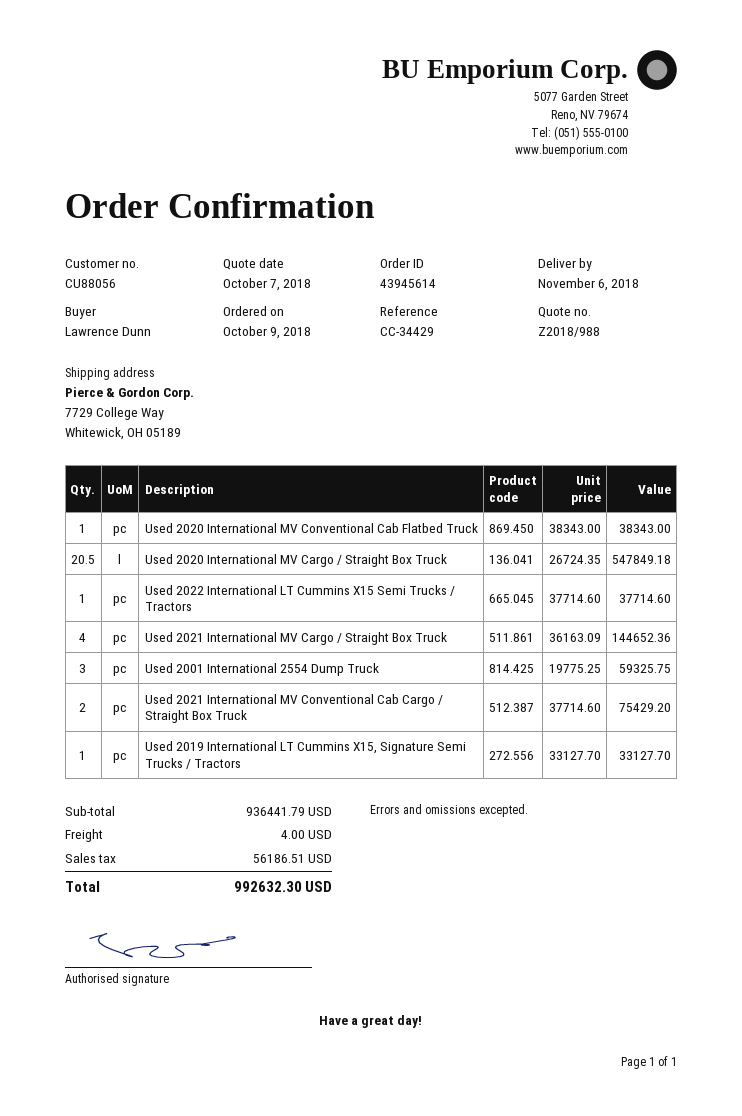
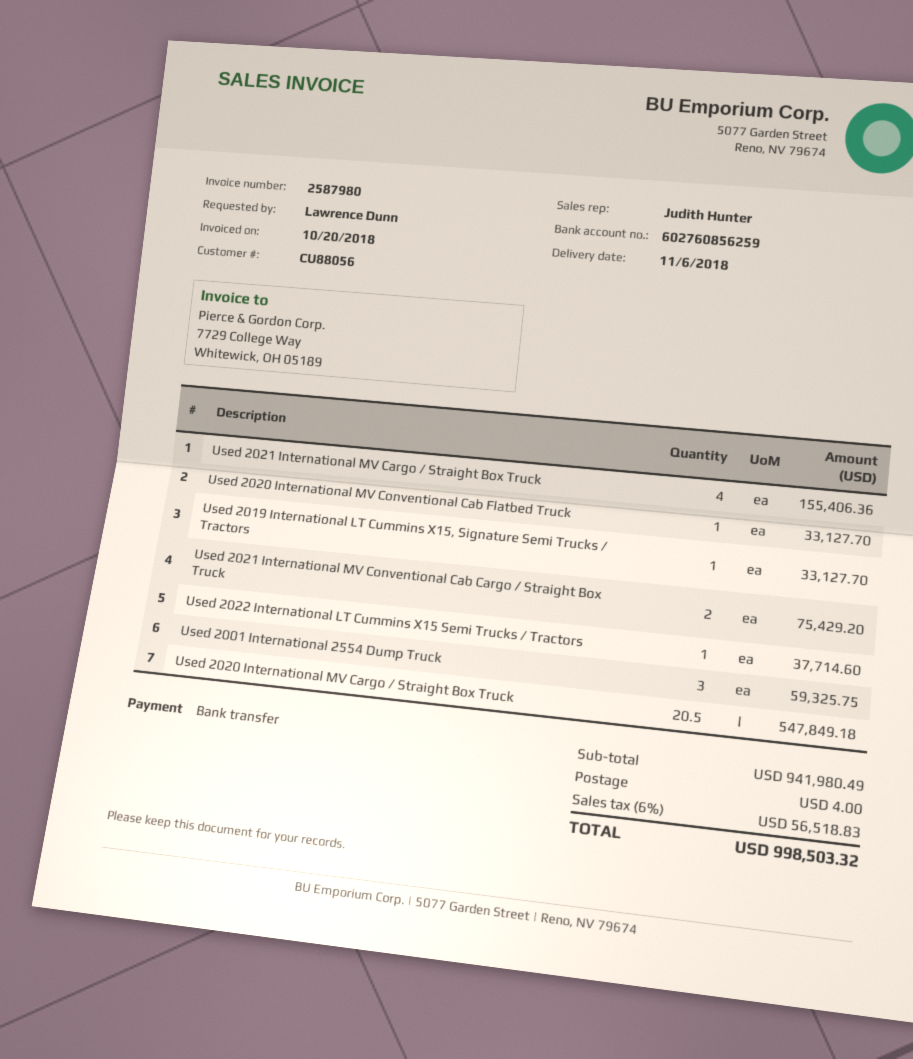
Used 2020 International MV Conventional Cab Flatbed Truck: 1 for 38343.00 -> 1 for 33127.70
Used 2021 International MV Cargo / Straight Box Truck: 4 for 144652.36 -> 4 for 155406.36
subtotal: 936441.79 -> 941980.49
tax: 56186.51 -> 56518.83
total: 992632.30 -> 998503.32

